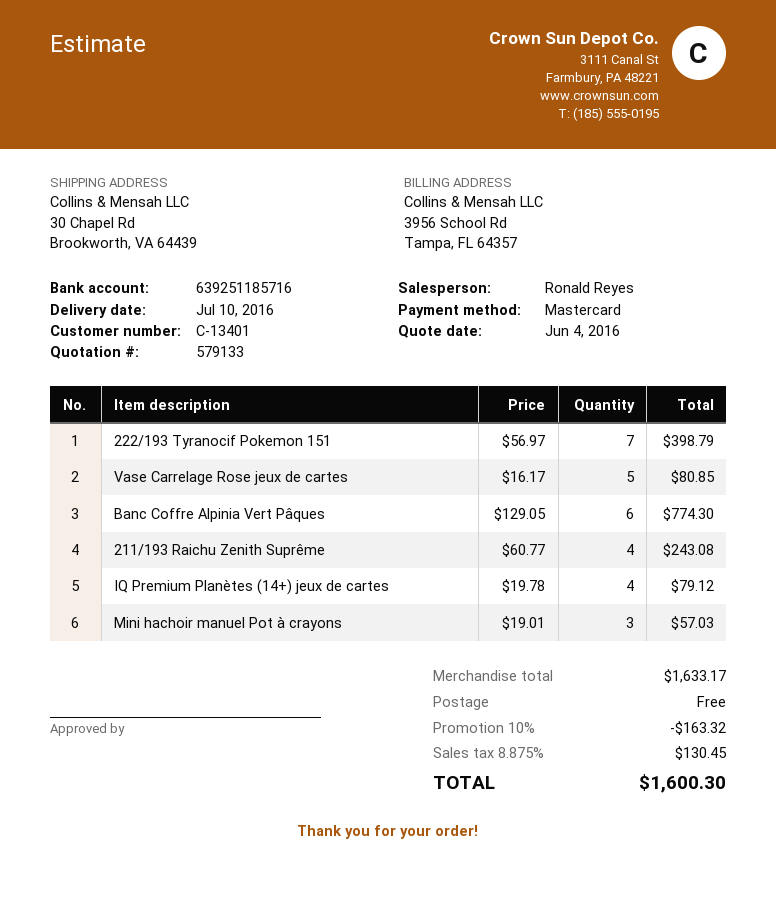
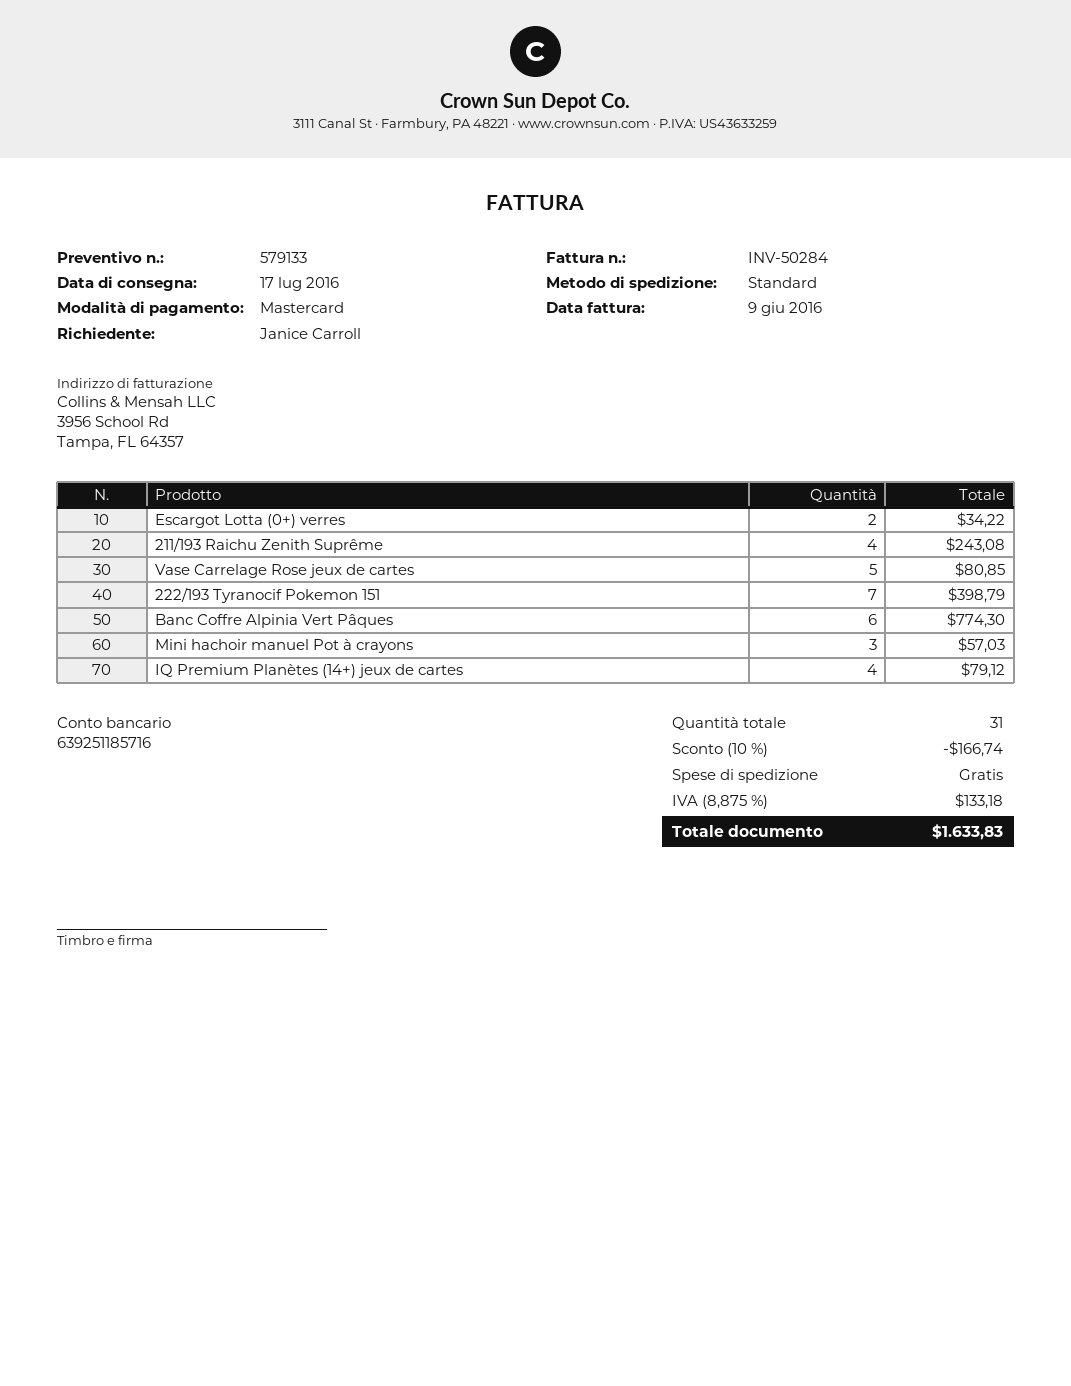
delivery date: 2016-07-10 -> 2016-07-17
Escargot Lotta (0+) verres: none -> 2 for 34.22
discount: 10% = 163.32 -> 10% = 166.74
tax: 8.875% = 130.45 -> 8.875% = 133.18
total: 1600.30 -> 1633.83

